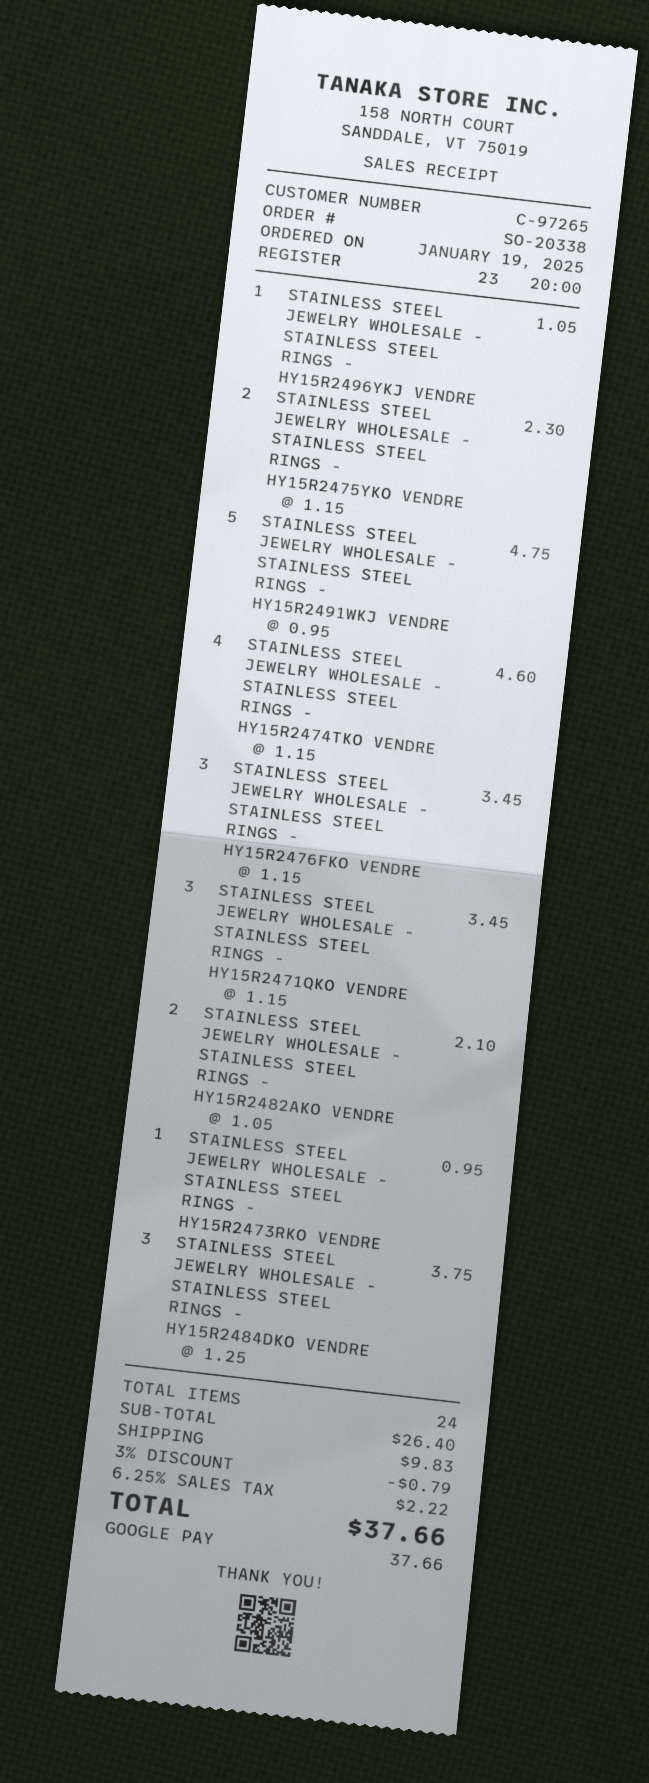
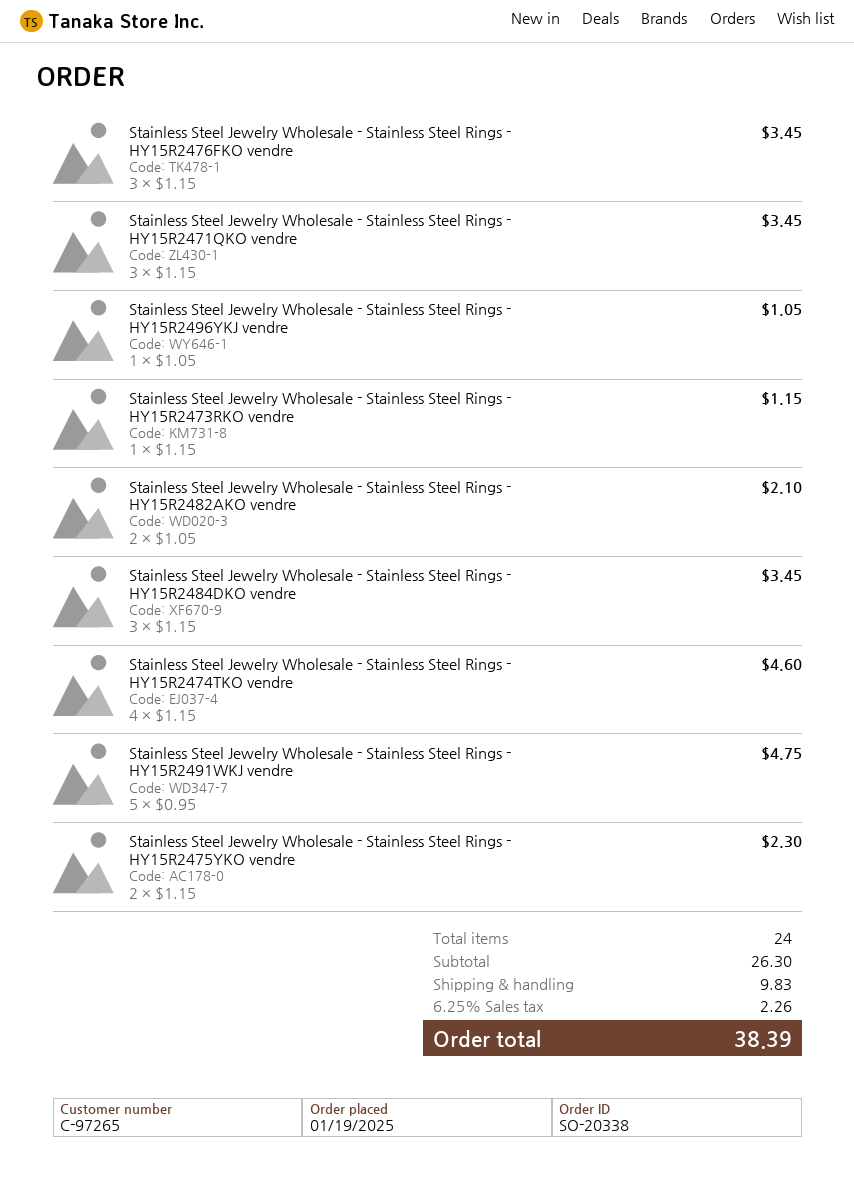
STAINLESS STEEL JEWELRY WHOLESALE - STAINLESS STEEL RINGS - HY15R2473RKO VENDRE: 1 x 0.95 = 0.95 -> 1 x 1.15 = 1.15
STAINLESS STEEL JEWELRY WHOLESALE - STAINLESS STEEL RINGS - HY15R2484DKO VENDRE: 3 x 1.25 = 3.75 -> 3 x 1.15 = 3.45
subtotal: 26.40 -> 26.30
discount: 3% = 0.79 -> none
tax: 6.25% = 2.22 -> 6.25% = 2.26
total: 37.66 -> 38.39

